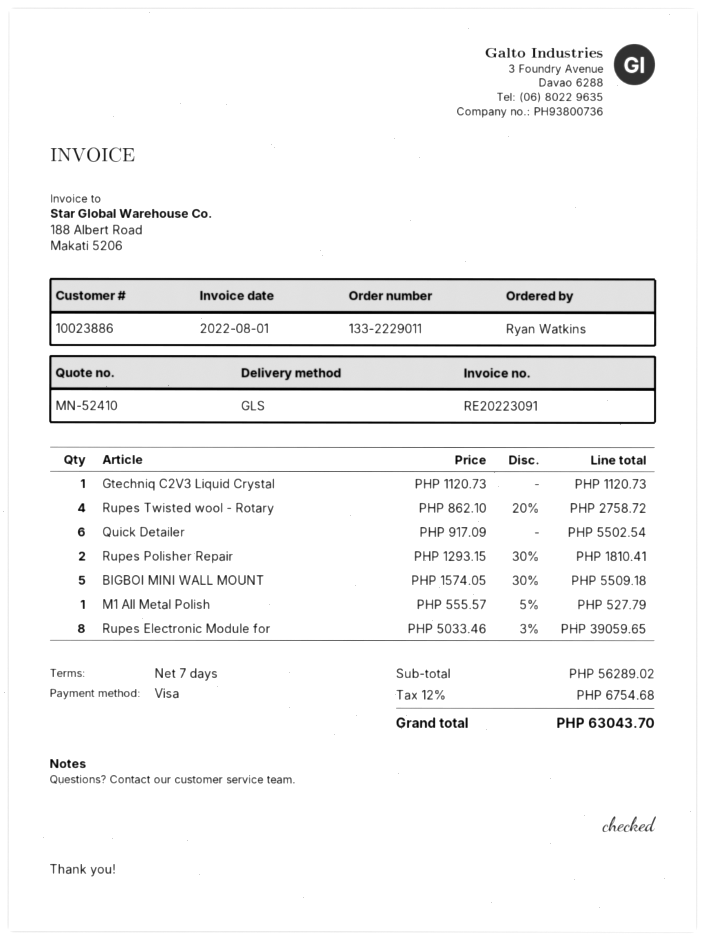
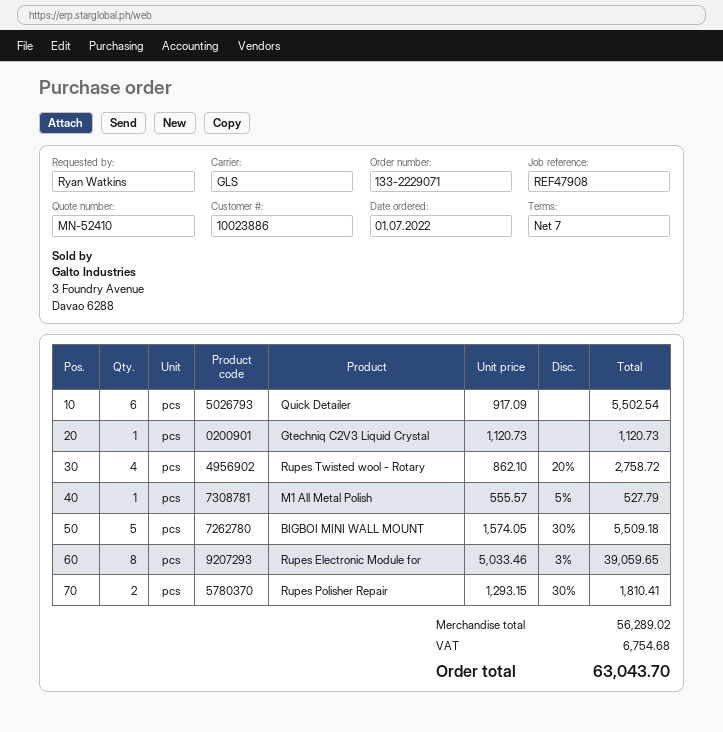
order number: 133-2229011 -> 133-2229071

